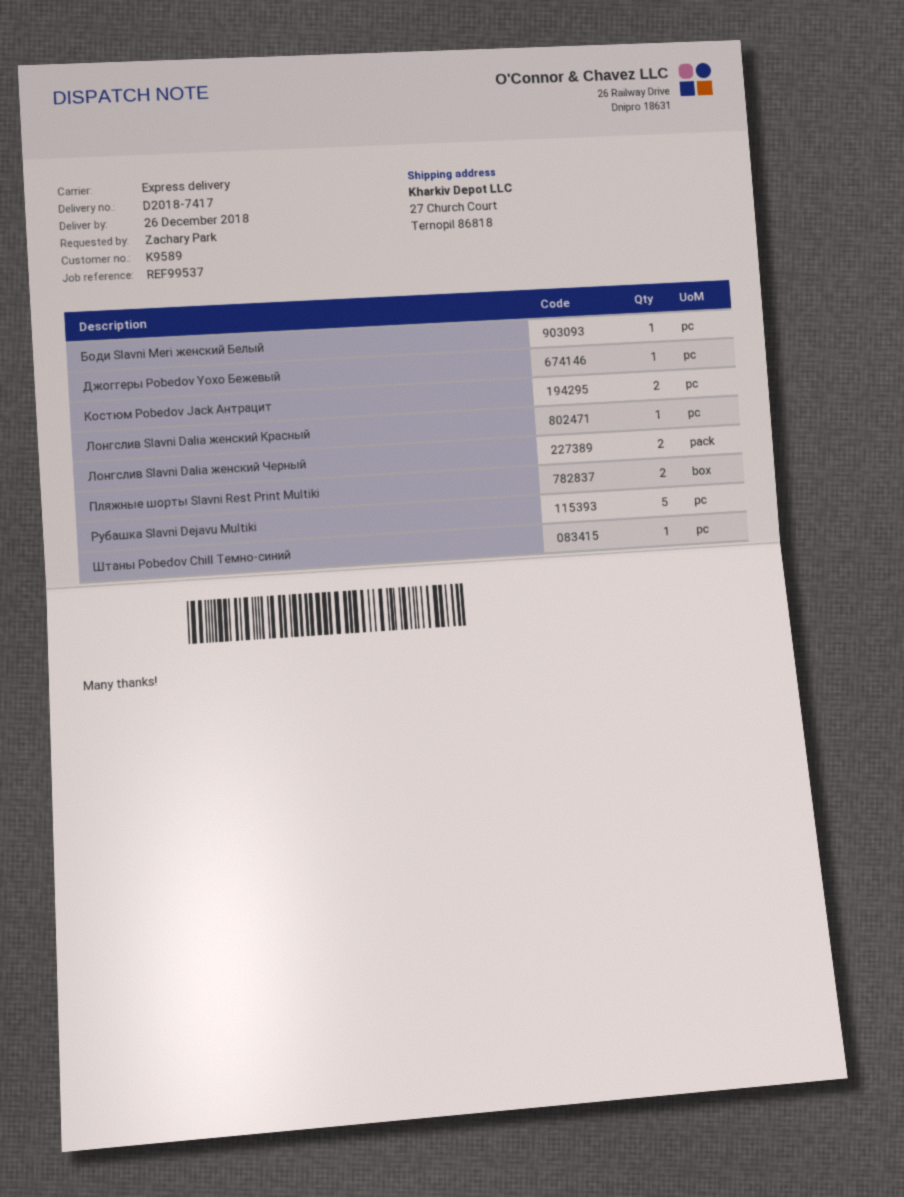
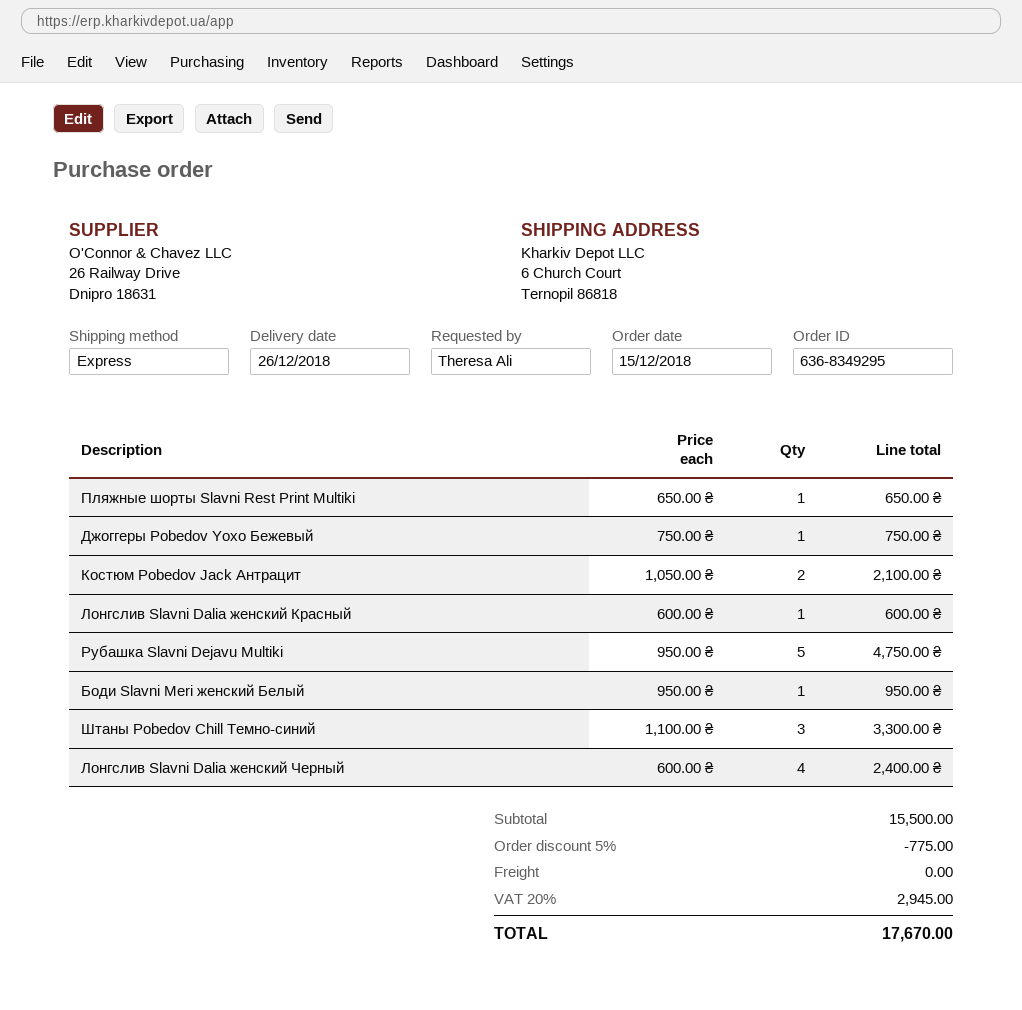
ordered by: Zachary Park -> Theresa Ali
ship to: 27 Church Court, Ternopil 86818 -> 6 Church Court, Ternopil 86818
Лонгслив Slavni Dalia женский Черный: 2 -> 4
Пляжные шорты Slavni Rest Print Multiki: 2 -> 1
Штаны Pobedov Chill Темно-синий: 1 -> 3

